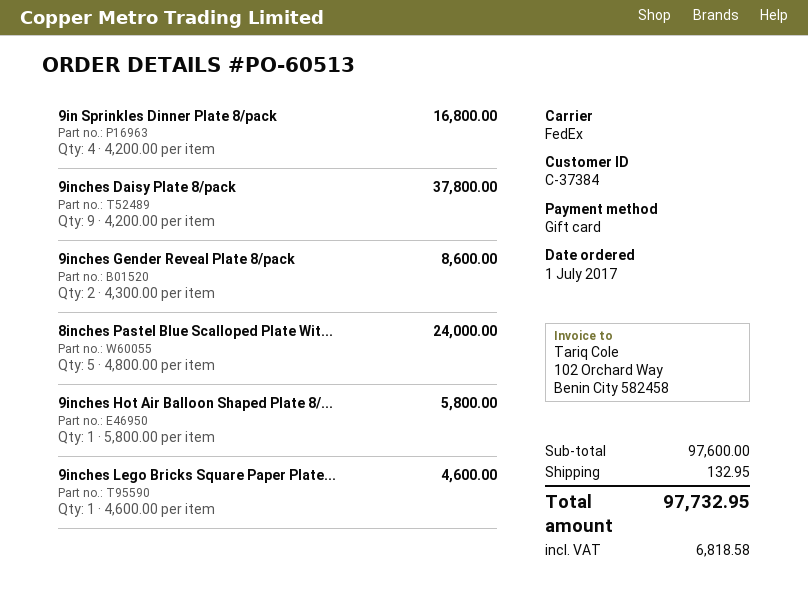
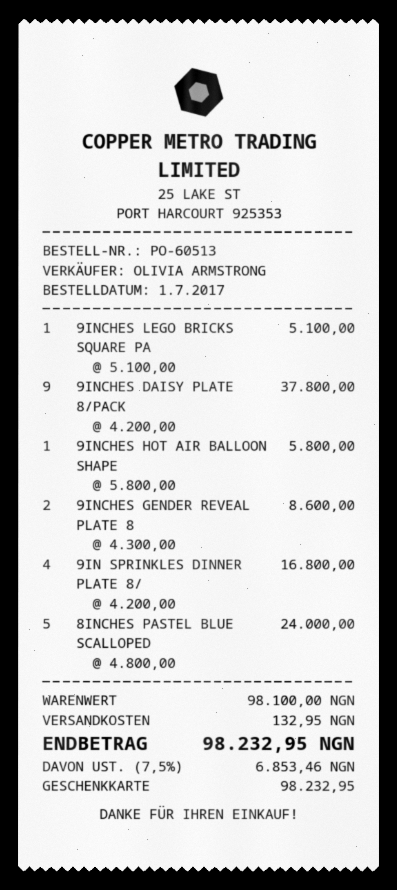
9inches Lego Bricks Square Paper Plate...: 1 x 4600.00 = 4600.00 -> 1 x 5100.00 = 5100.00
subtotal: 97600.00 -> 98100.00
tax: 6818.58 -> 6853.46
total: 97732.95 -> 98232.95

